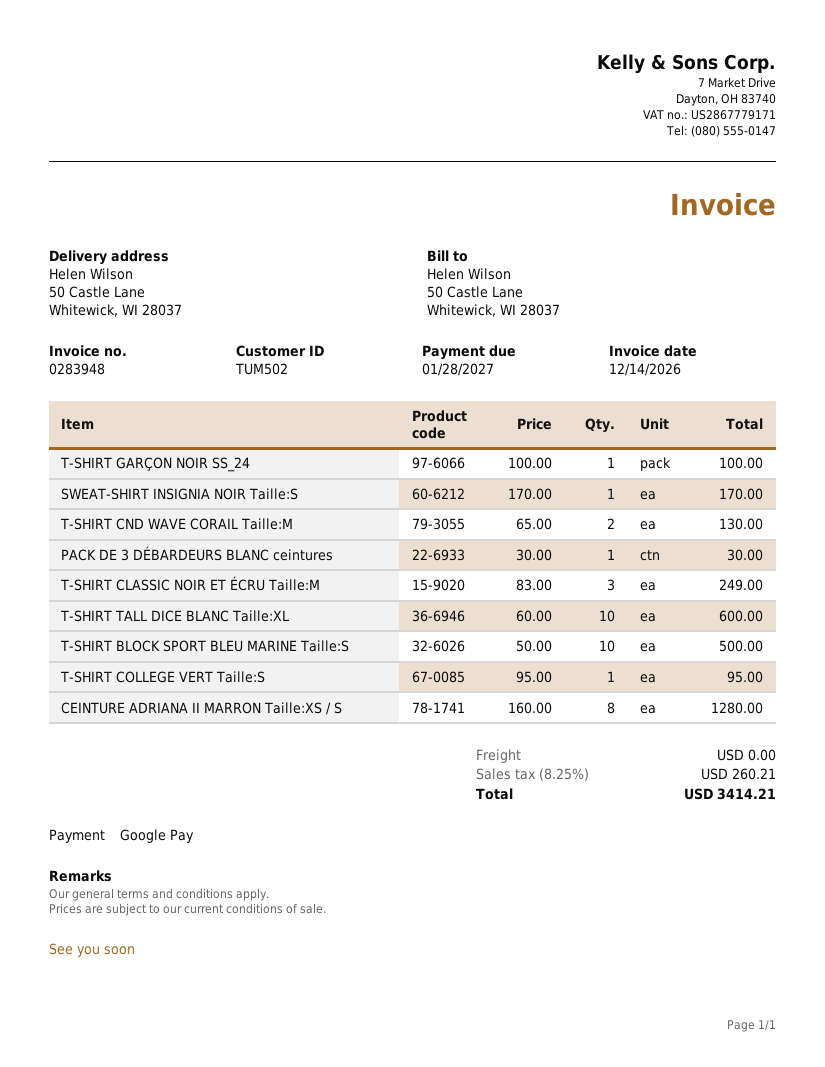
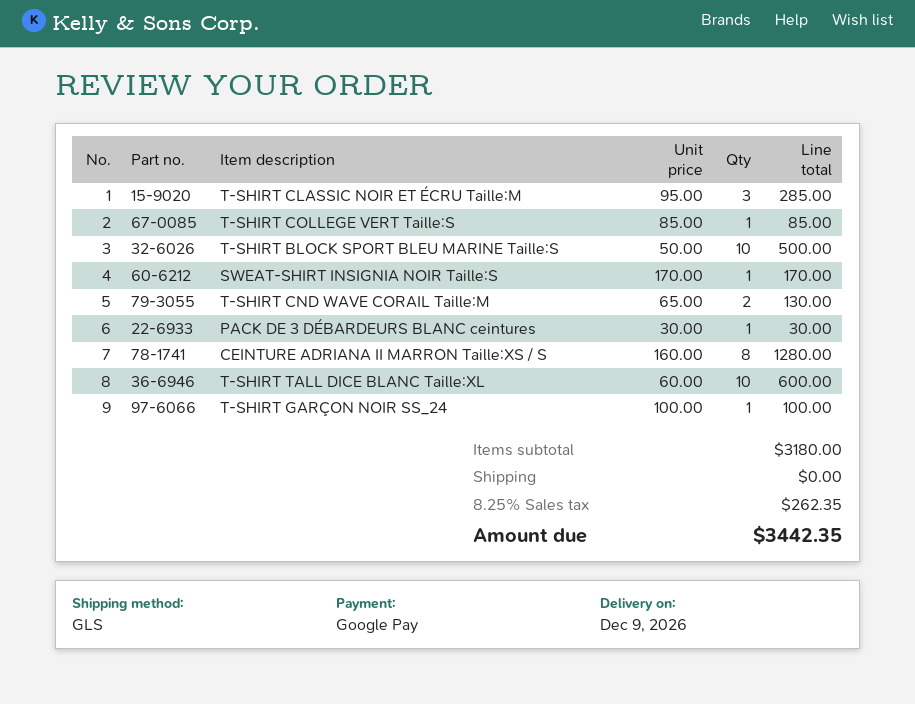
T-SHIRT CLASSIC NOIR ET ÉCRU Taille:M: 3 x 83.00 = 249.00 -> 3 x 95.00 = 285.00
T-SHIRT COLLEGE VERT Taille:S: 1 x 95.00 = 95.00 -> 1 x 85.00 = 85.00
tax: 8.25% = 260.21 -> 8.25% = 262.35
total: 3414.21 -> 3442.35

